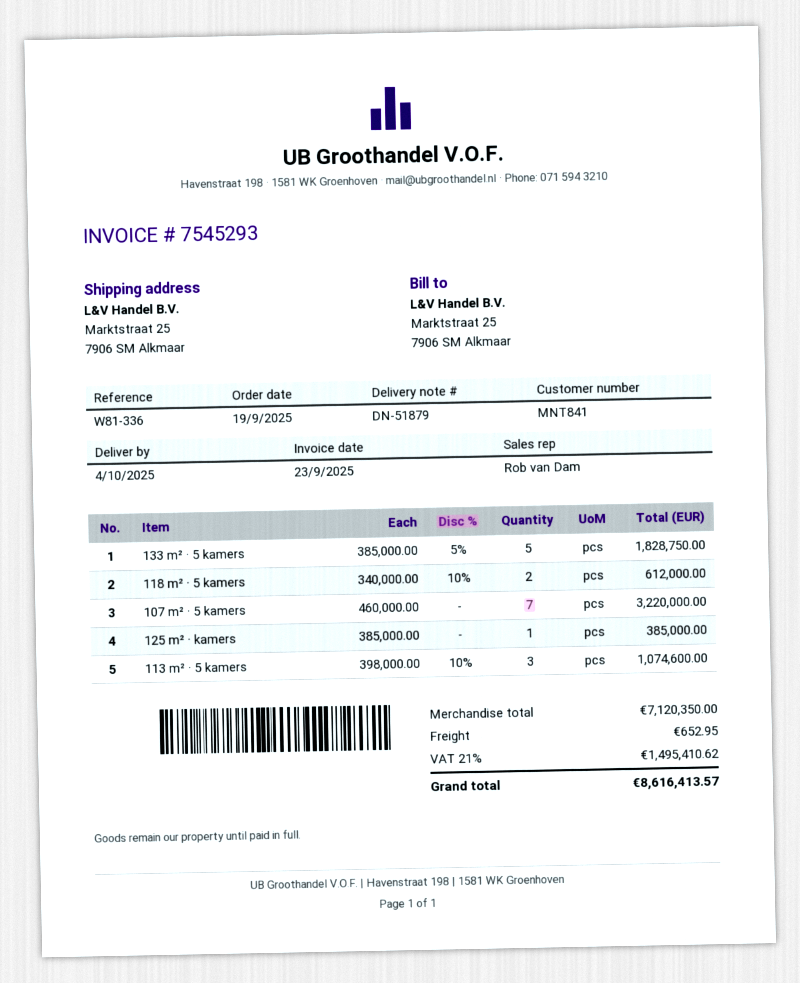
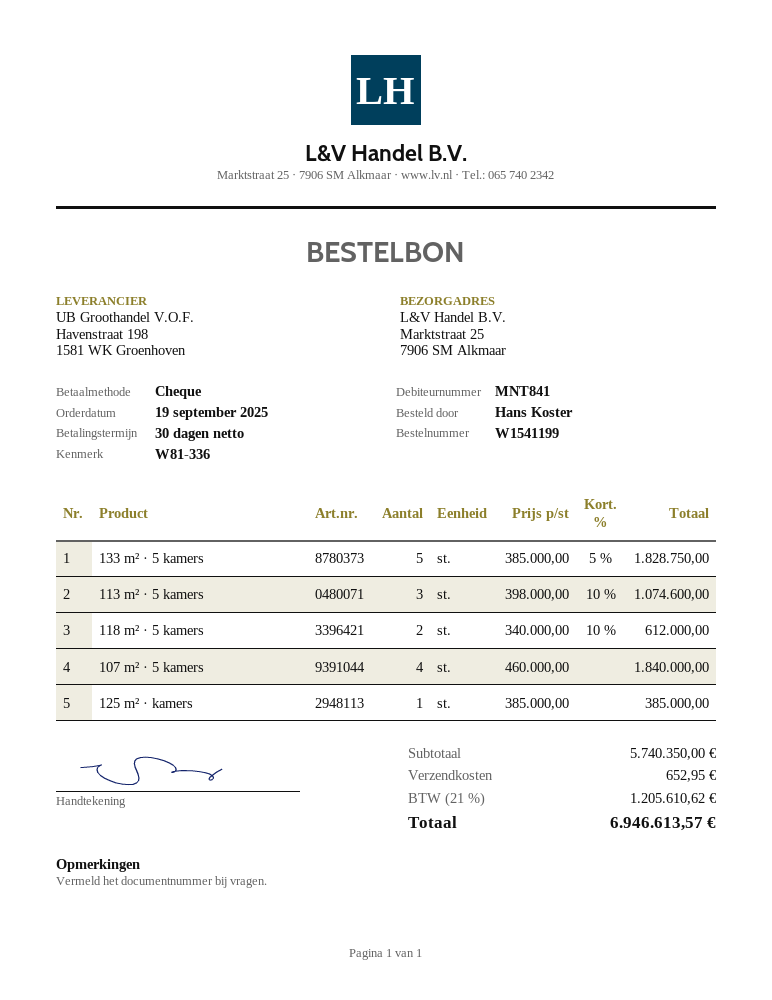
107 m² · 5 kamers: 7 x 460000.00 = 3220000.00 -> 4 x 460000.00 = 1840000.00
subtotal: 7120350.00 -> 5740350.00
tax: 21% = 1495410.62 -> 21% = 1205610.62
total: 8616413.57 -> 6946613.57

